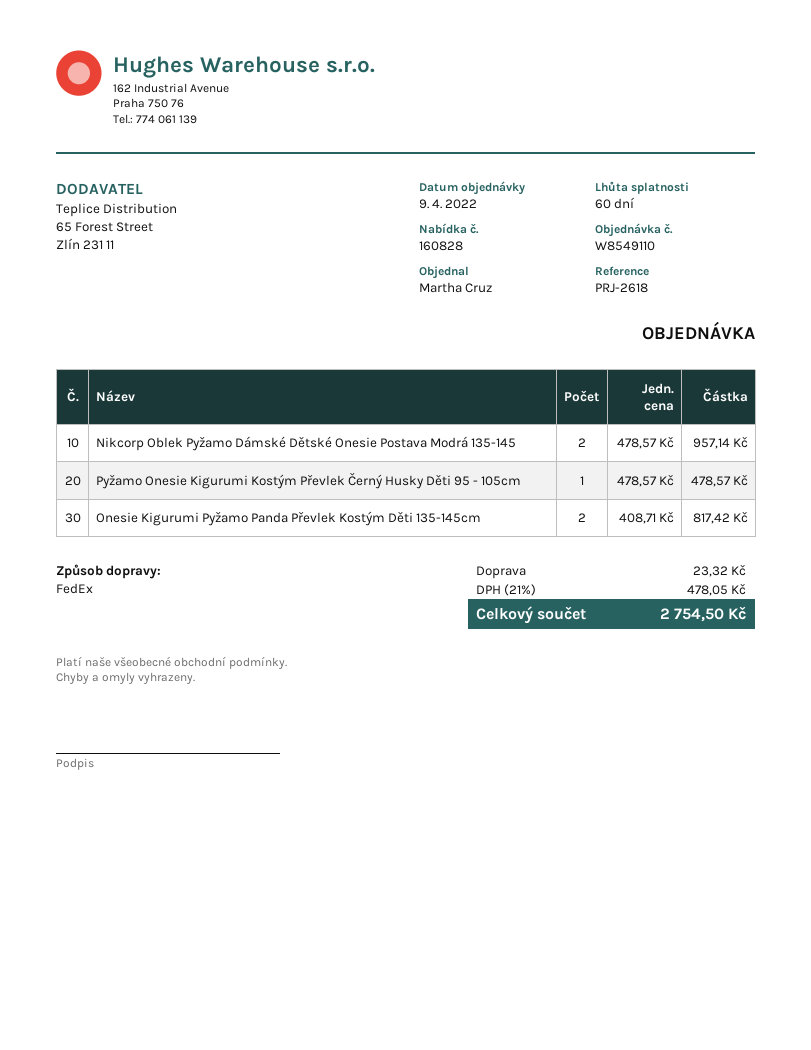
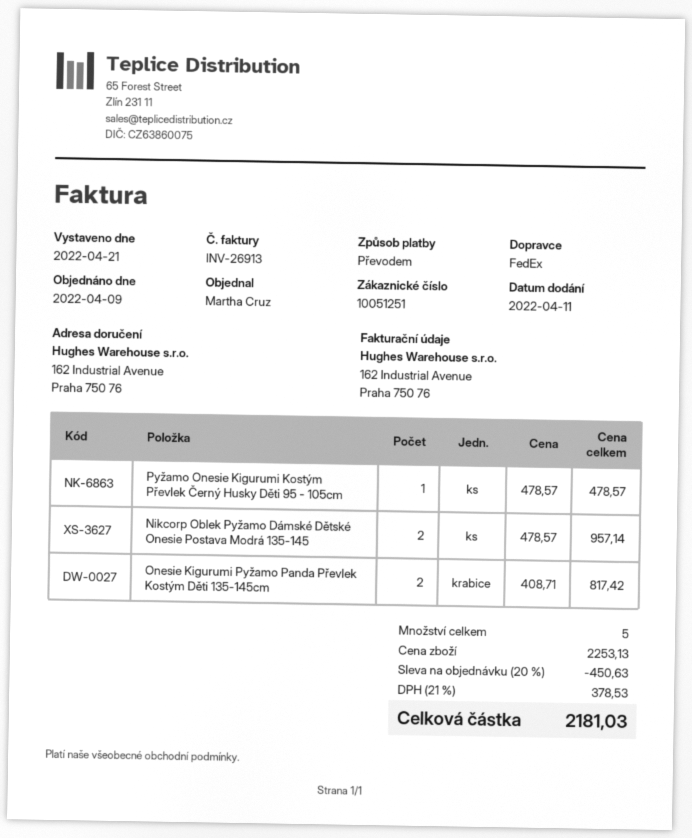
discount: none -> 20% = 450.63
shipping: 23.32 -> none
tax: 21% = 478.05 -> 21% = 378.53
total: 2754.50 -> 2181.03

